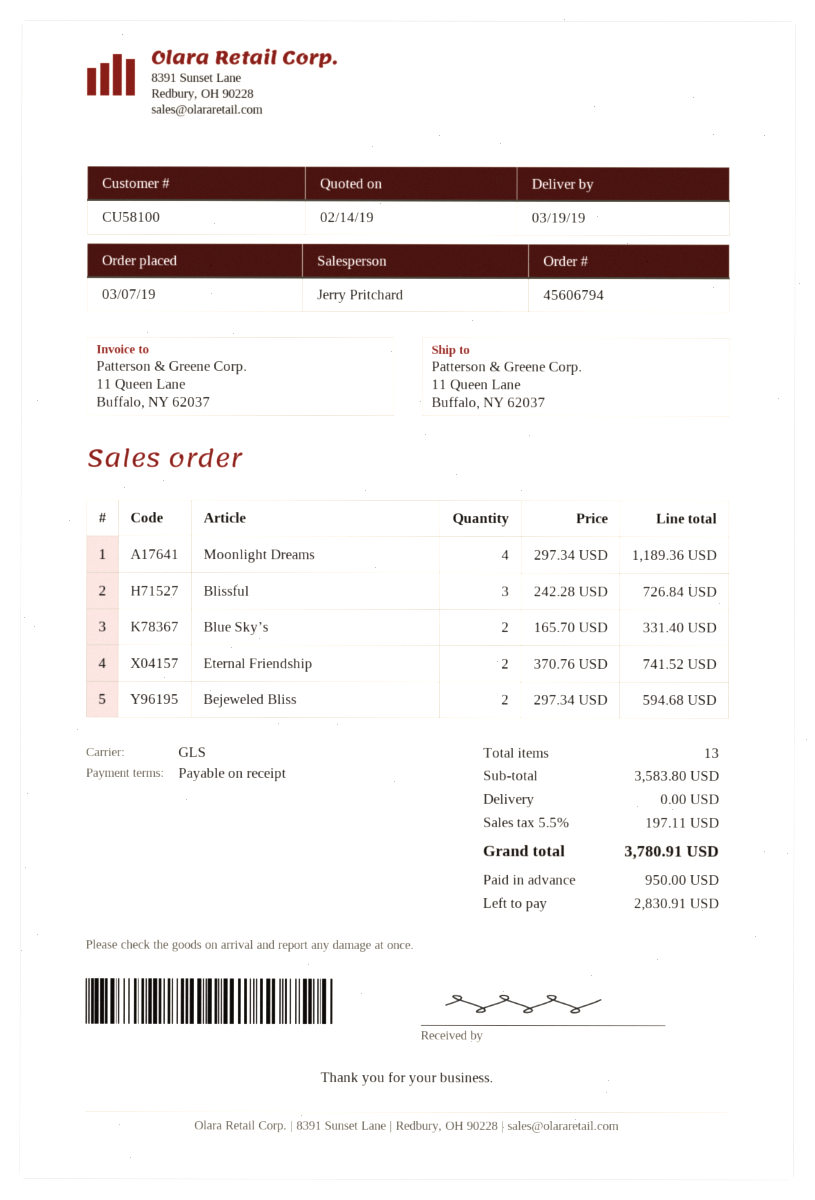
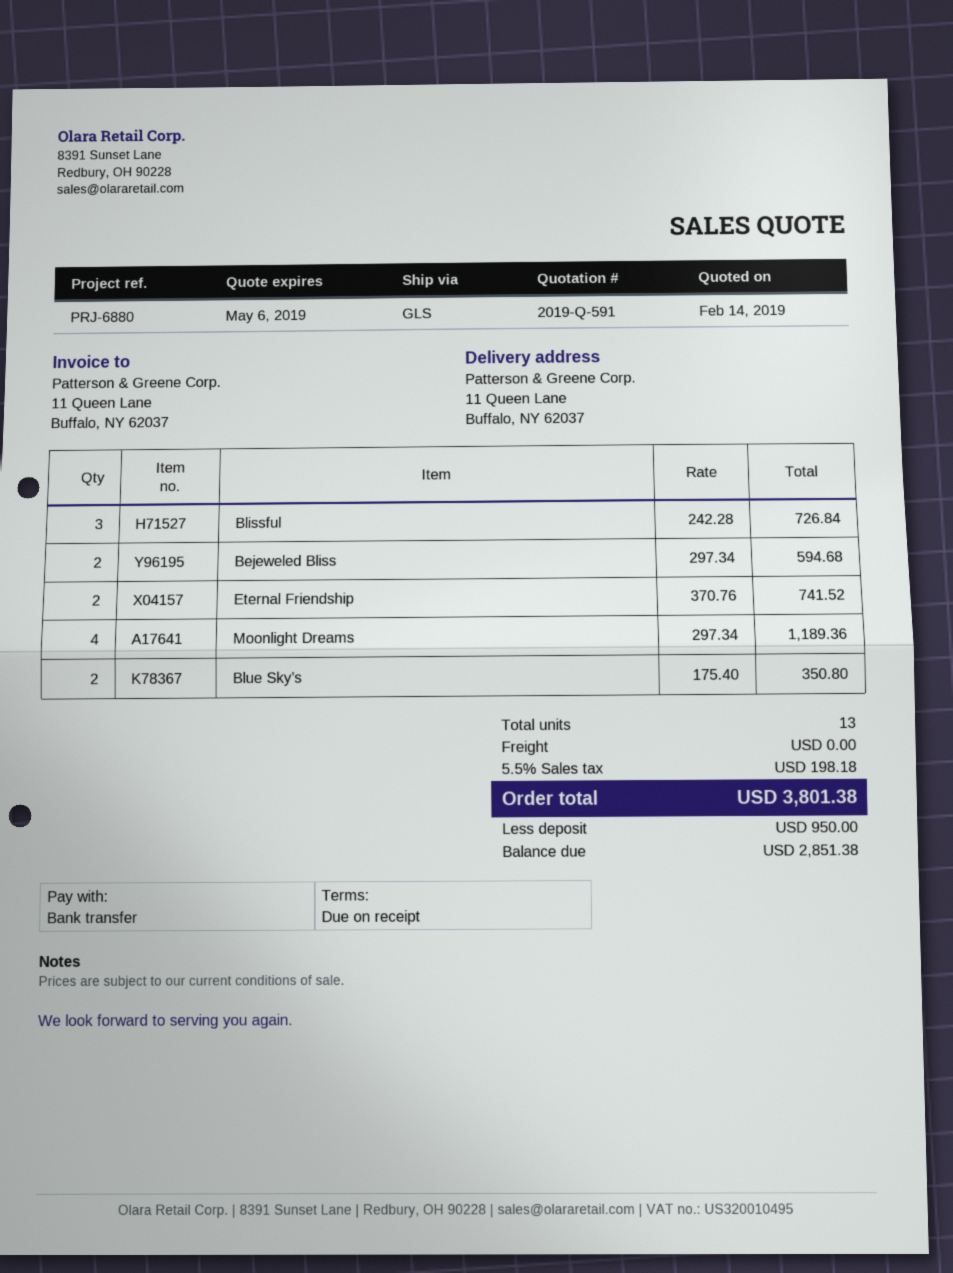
Blue Sky’s: 2 x 165.70 = 331.40 -> 2 x 175.40 = 350.80
tax: 5.5% = 197.11 -> 5.5% = 198.18
total: 3780.91 -> 3801.38
balance: 2830.91 -> 2851.38

